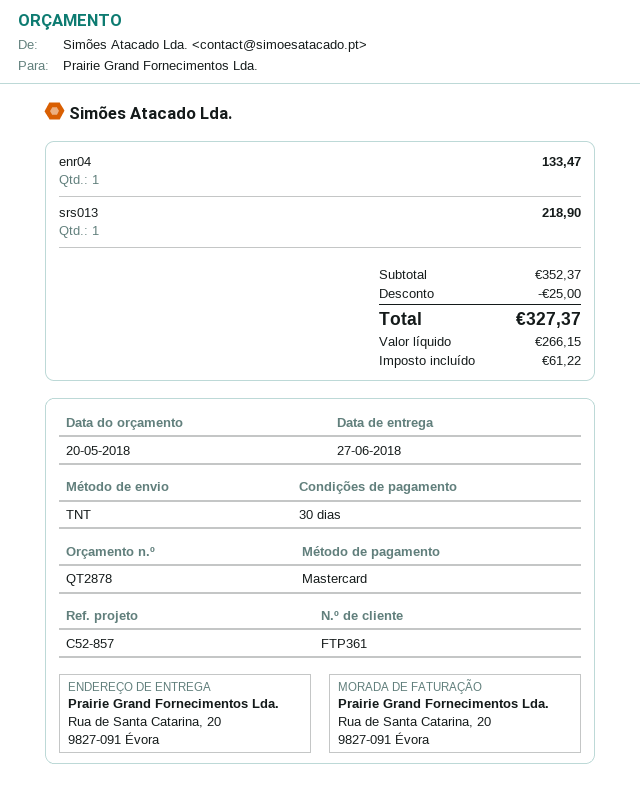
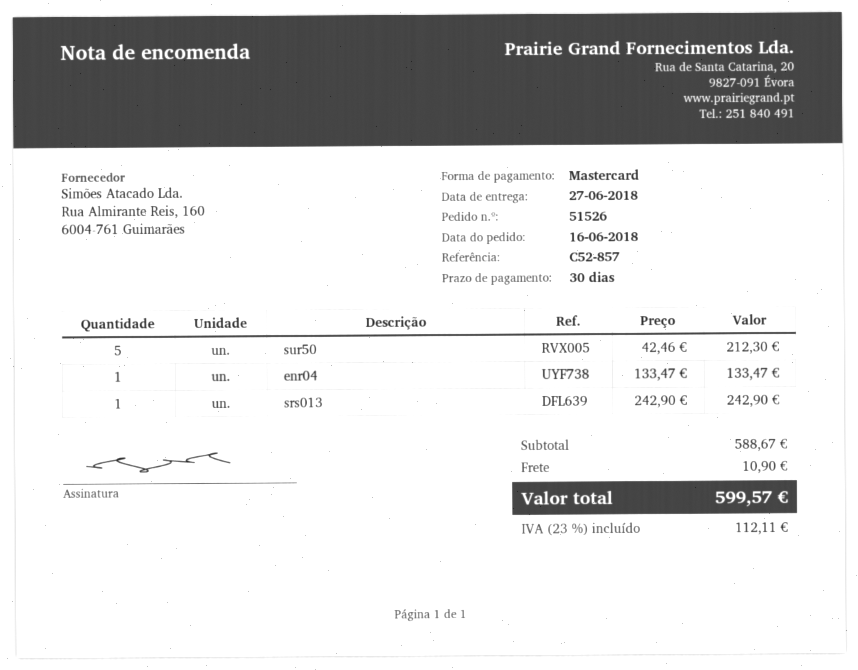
srs013: 1 for 218.90 -> 1 for 242.90
sur50: none -> 5 for 212.30
subtotal: 352.37 -> 588.67
discount: 25.00 -> none
shipping: none -> 10.90
tax: 61.22 -> 112.11
total: 327.37 -> 599.57

